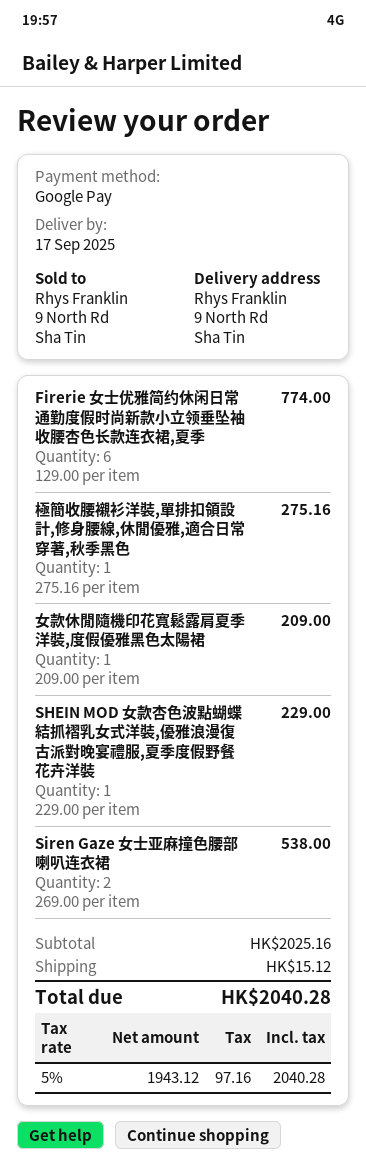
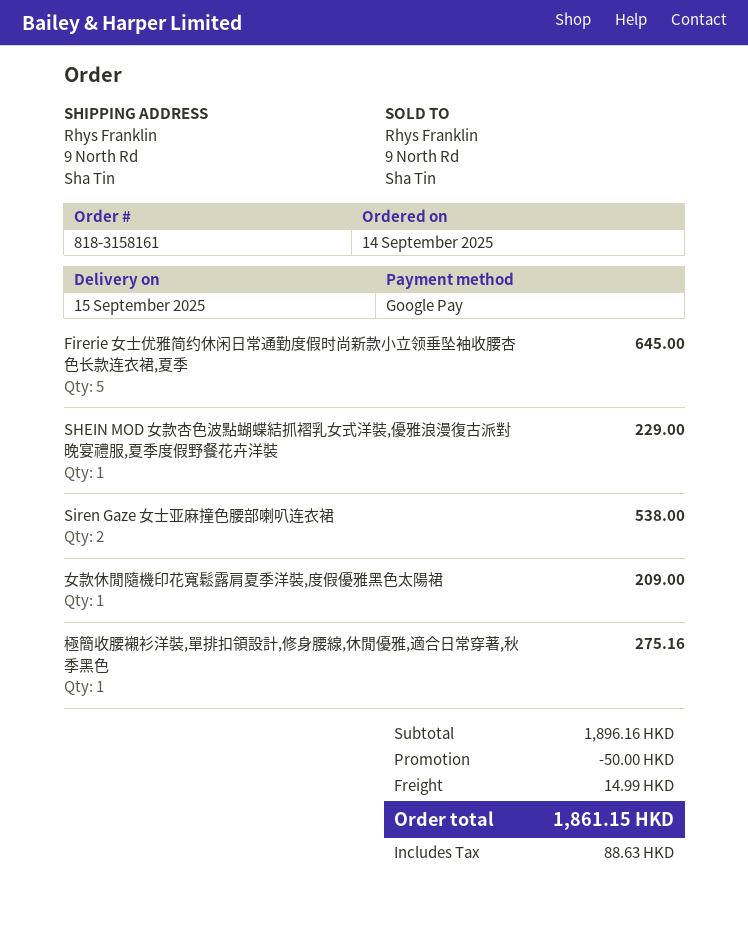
delivery date: 2025-09-17 -> 2025-09-15
Firerie 女士优雅简约休闲日常通勤度假时尚新款小立领垂坠袖收腰杏色长款连衣裙,夏季: 6 for 774.00 -> 5 for 645.00
subtotal: 2025.16 -> 1896.16
discount: none -> 50.00
shipping: 15.12 -> 14.99
tax: 97.16 -> 88.63
total: 2040.28 -> 1861.15

